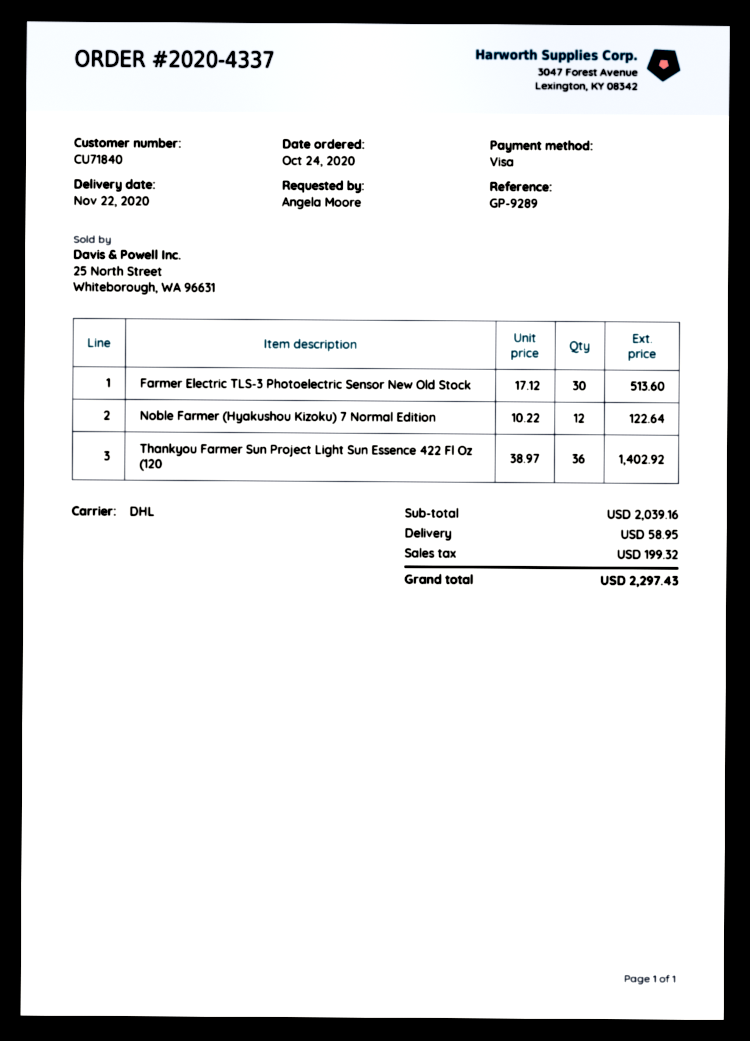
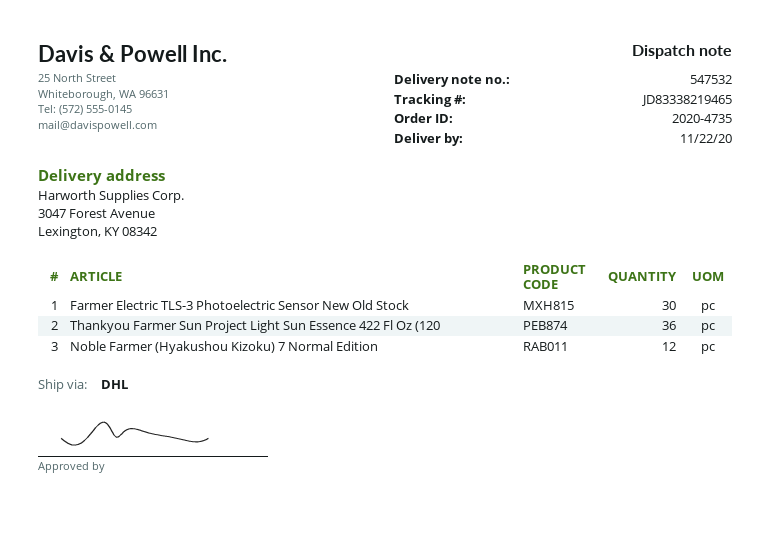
order number: 2020-4337 -> 2020-4735

